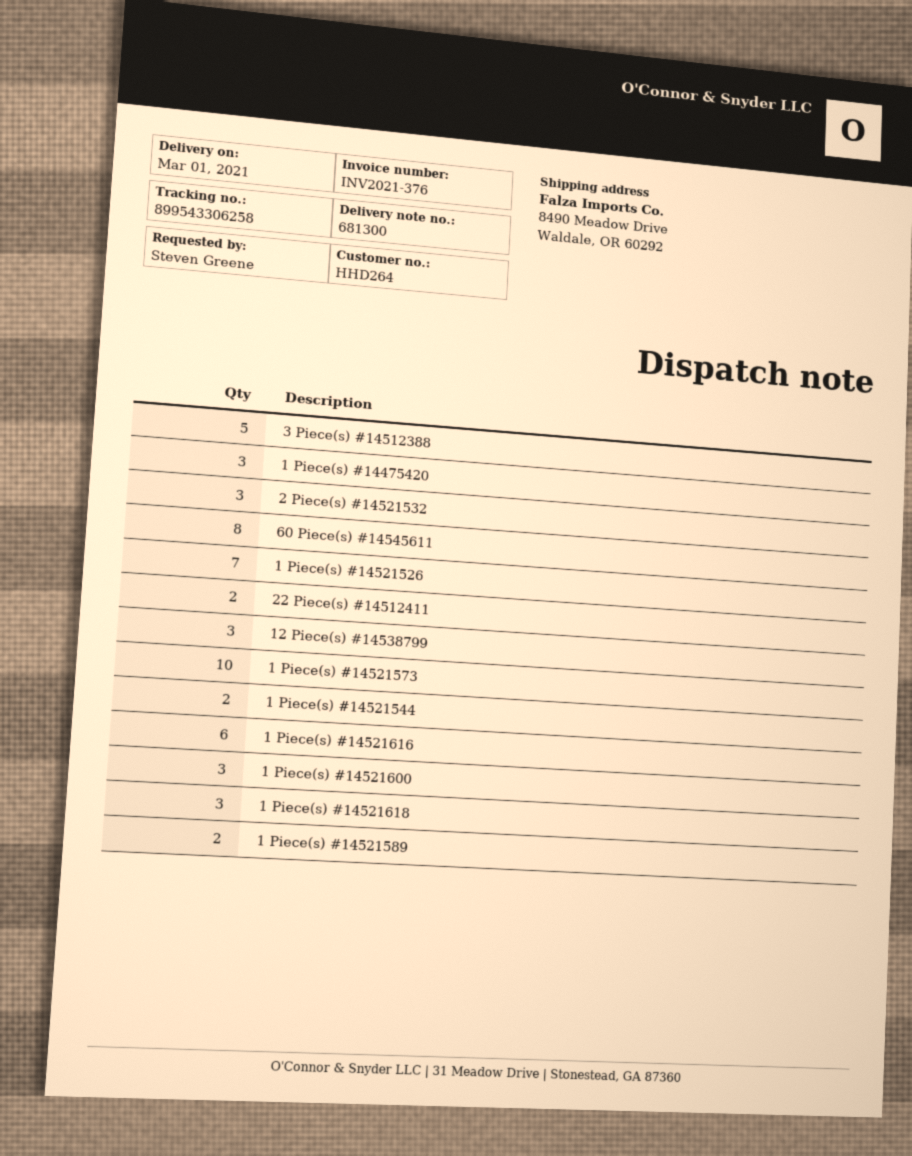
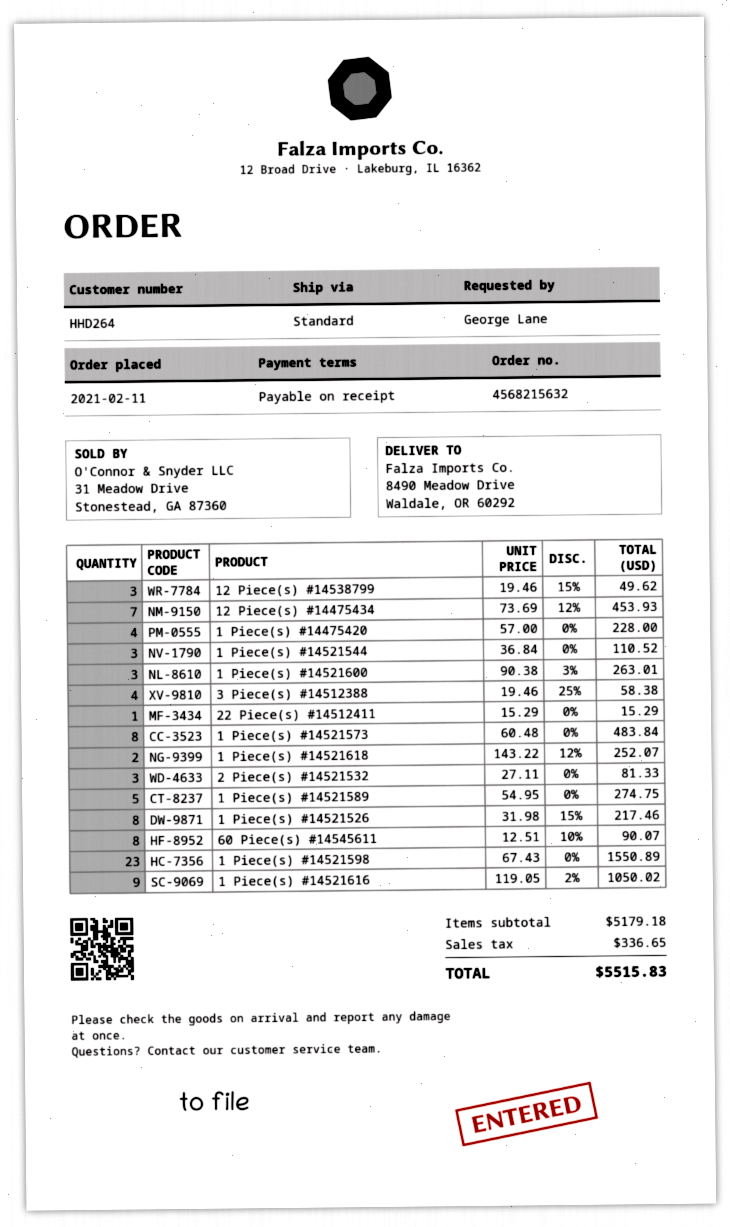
ordered by: Steven Greene -> George Lane
3 Piece(s) #14512388: 5 -> 4
1 Piece(s) #14475420: 3 -> 4
1 Piece(s) #14521526: 7 -> 8
22 Piece(s) #14512411: 2 -> 1
1 Piece(s) #14521573: 10 -> 8
1 Piece(s) #14521544: 2 -> 3
1 Piece(s) #14521616: 6 -> 9
1 Piece(s) #14521618: 3 -> 2
1 Piece(s) #14521589: 2 -> 5
12 Piece(s) #14475434: none -> 7
1 Piece(s) #14521598: none -> 23

